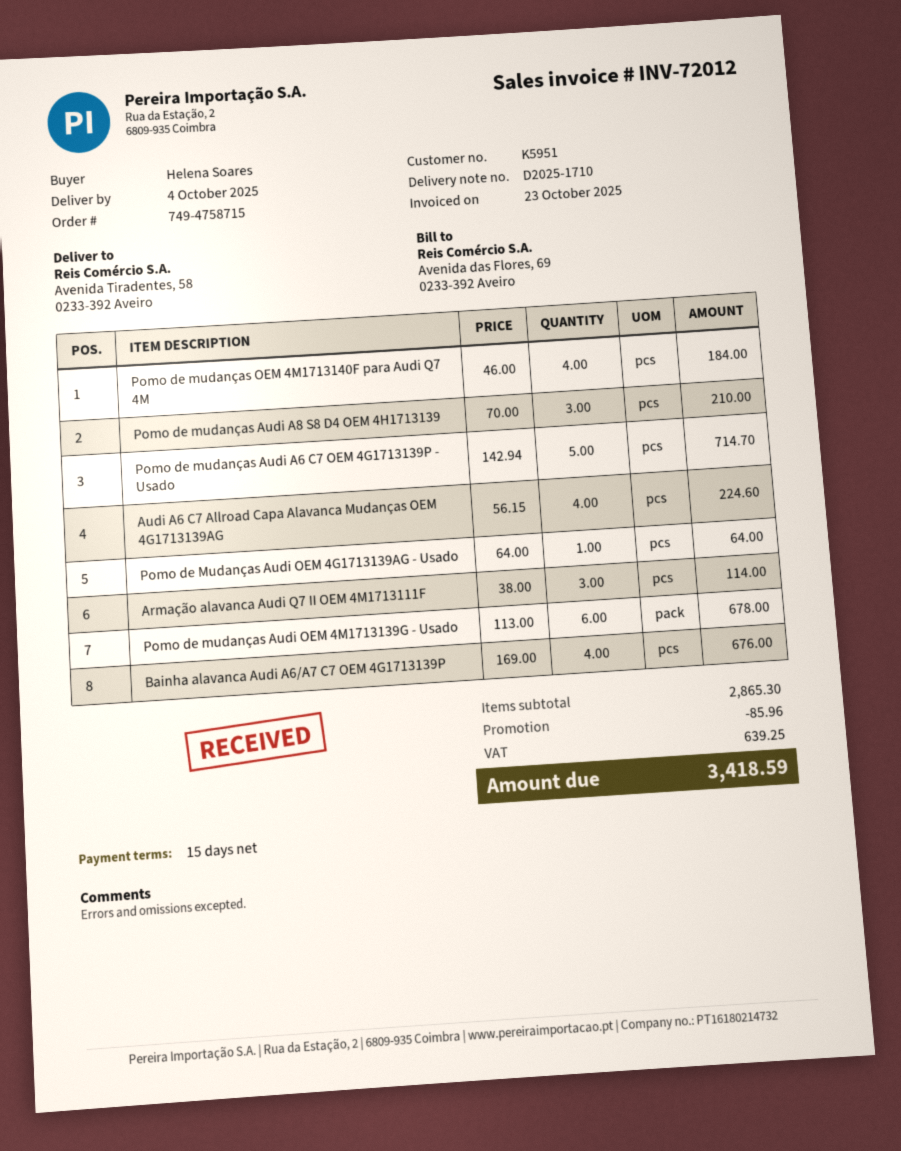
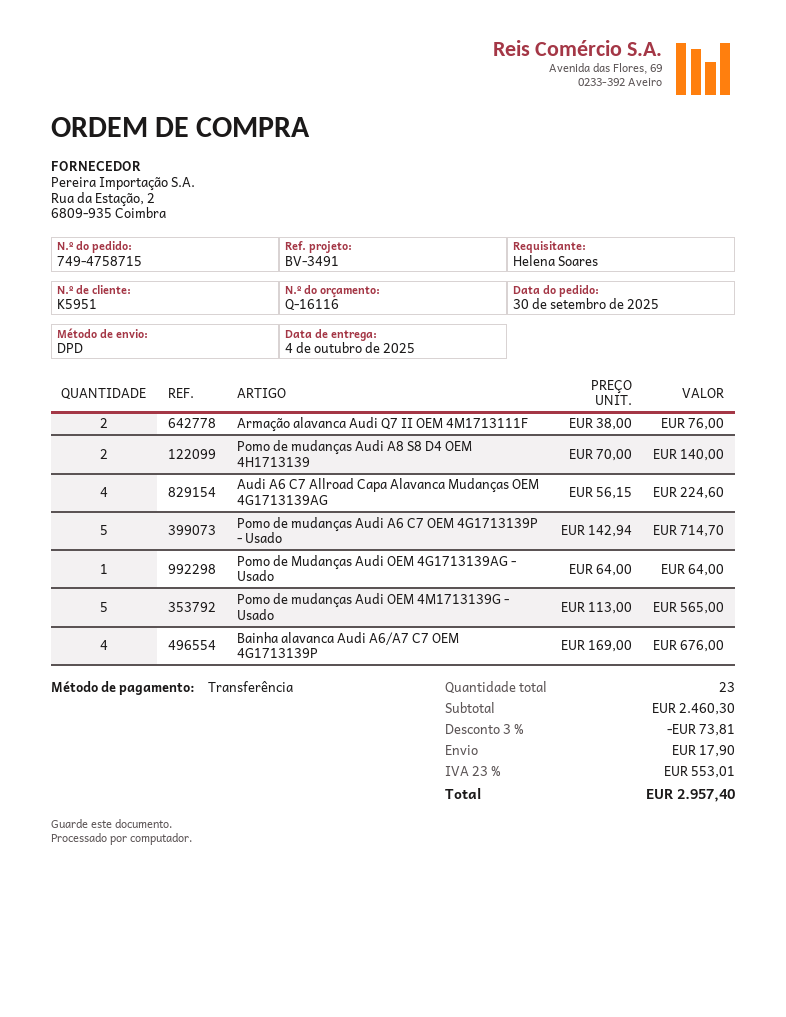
Pomo de mudanças OEM 4M1713140F para Audi Q7 4M: 4 x 46.00 = 184.00 -> none
Pomo de mudanças Audi A8 S8 D4 OEM 4H1713139: 3 x 70.00 = 210.00 -> 2 x 70.00 = 140.00
Armação alavanca Audi Q7 II OEM 4M1713111F: 3 x 38.00 = 114.00 -> 2 x 38.00 = 76.00
Pomo de mudanças Audi OEM 4M1713139G - Usado: 6 x 113.00 = 678.00 -> 5 x 113.00 = 565.00
subtotal: 2865.30 -> 2460.30
discount: 85.96 -> 73.81
shipping: none -> 17.90
tax: 639.25 -> 553.01
total: 3418.59 -> 2957.40

